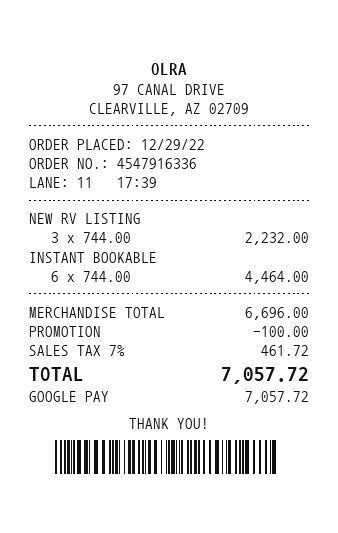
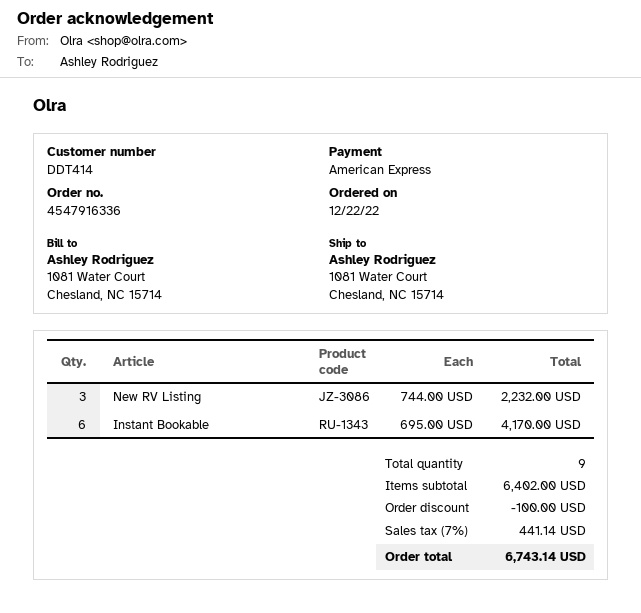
order date: 2022-12-29 -> 2022-12-22
payment method: Google Pay -> American Express
INSTANT BOOKABLE: 6 x 744.00 = 4464.00 -> 6 x 695.00 = 4170.00
subtotal: 6696.00 -> 6402.00
tax: 7% = 461.72 -> 7% = 441.14
total: 7057.72 -> 6743.14

